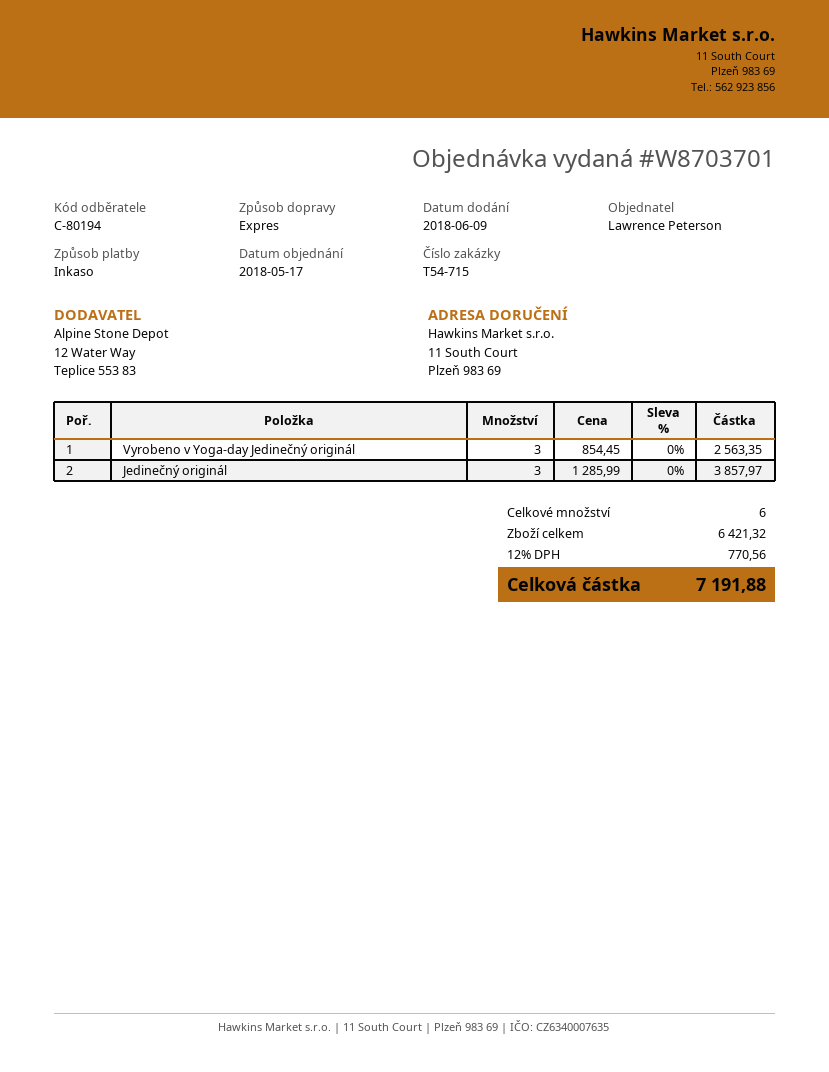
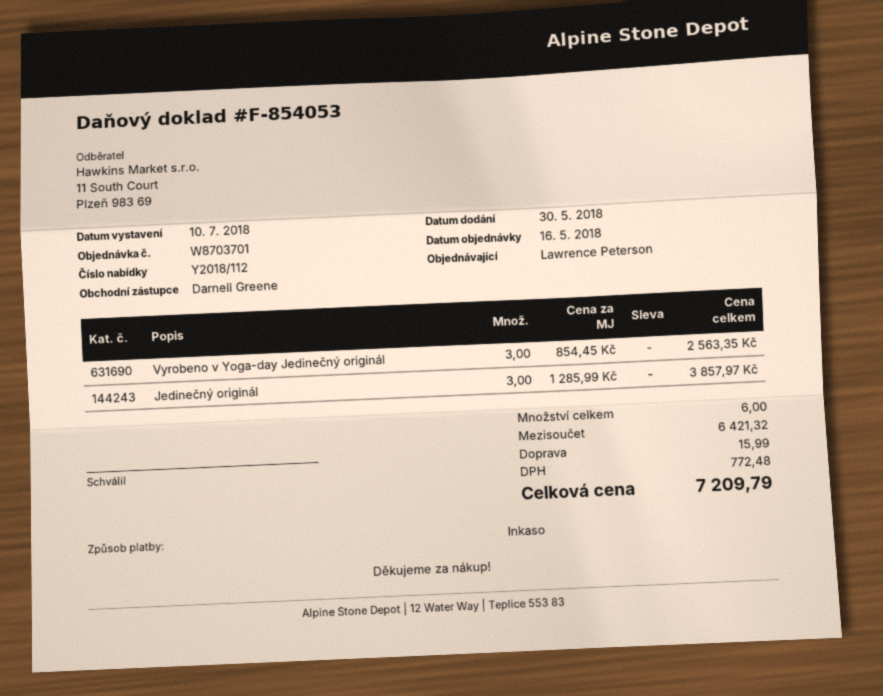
order date: 2018-05-17 -> 2018-05-16
delivery date: 2018-06-09 -> 2018-05-30
shipping: none -> 15.99
tax: 770.56 -> 772.48
total: 7191.88 -> 7209.79

